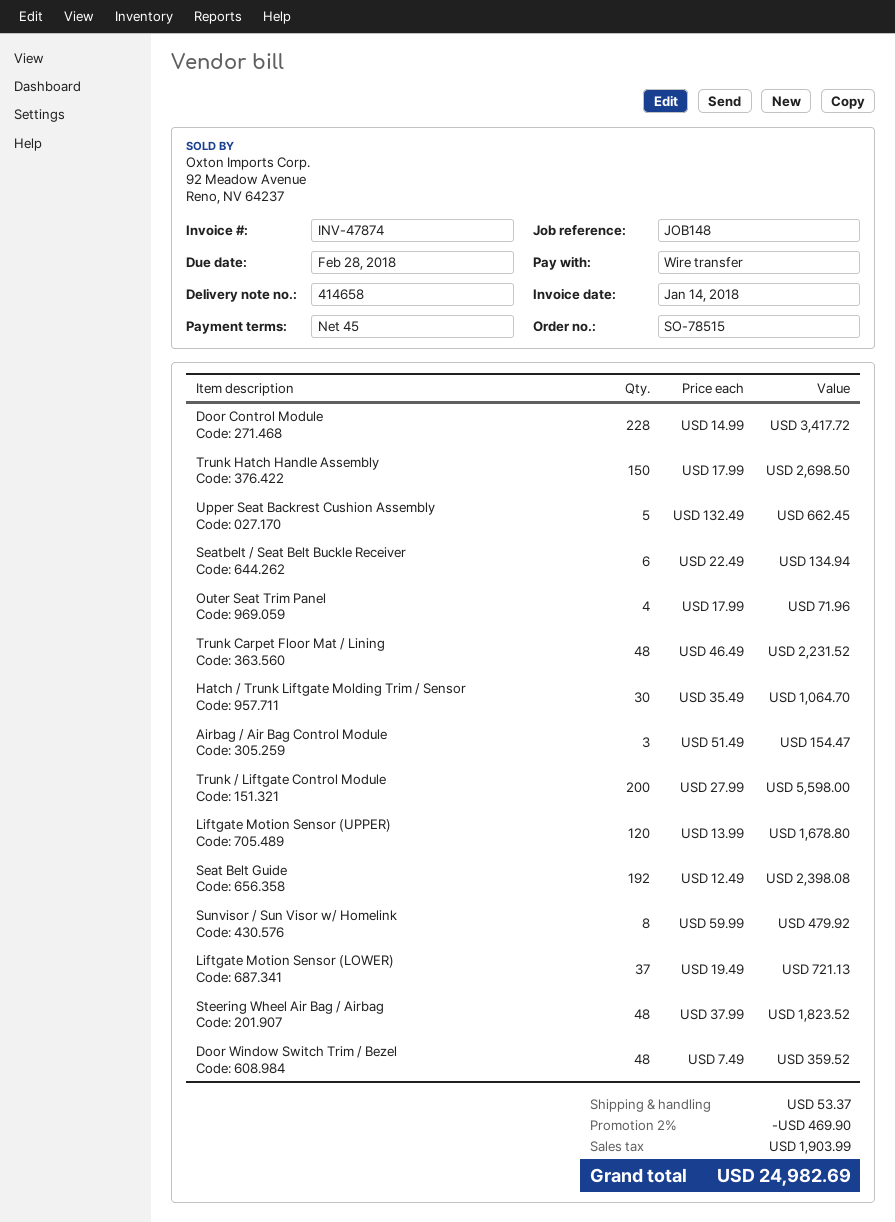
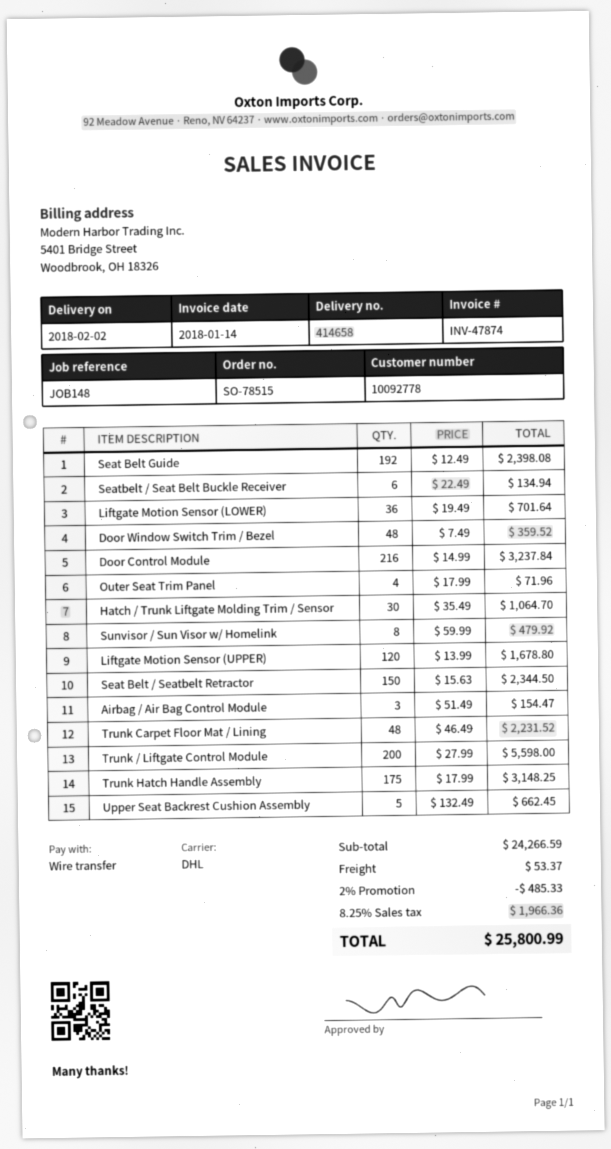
Door Control Module: 228 x 14.99 = 3417.72 -> 216 x 14.99 = 3237.84
Trunk Hatch Handle Assembly: 150 x 17.99 = 2698.50 -> 175 x 17.99 = 3148.25
Liftgate Motion Sensor (LOWER): 37 x 19.49 = 721.13 -> 36 x 19.49 = 701.64
Steering Wheel Air Bag / Airbag: 48 x 37.99 = 1823.52 -> none
Seat Belt / Seatbelt Retractor: none -> 150 x 15.63 = 2344.50
discount: 2% = 469.90 -> 2% = 485.33
tax: 1903.99 -> 1966.36
total: 24982.69 -> 25800.99

